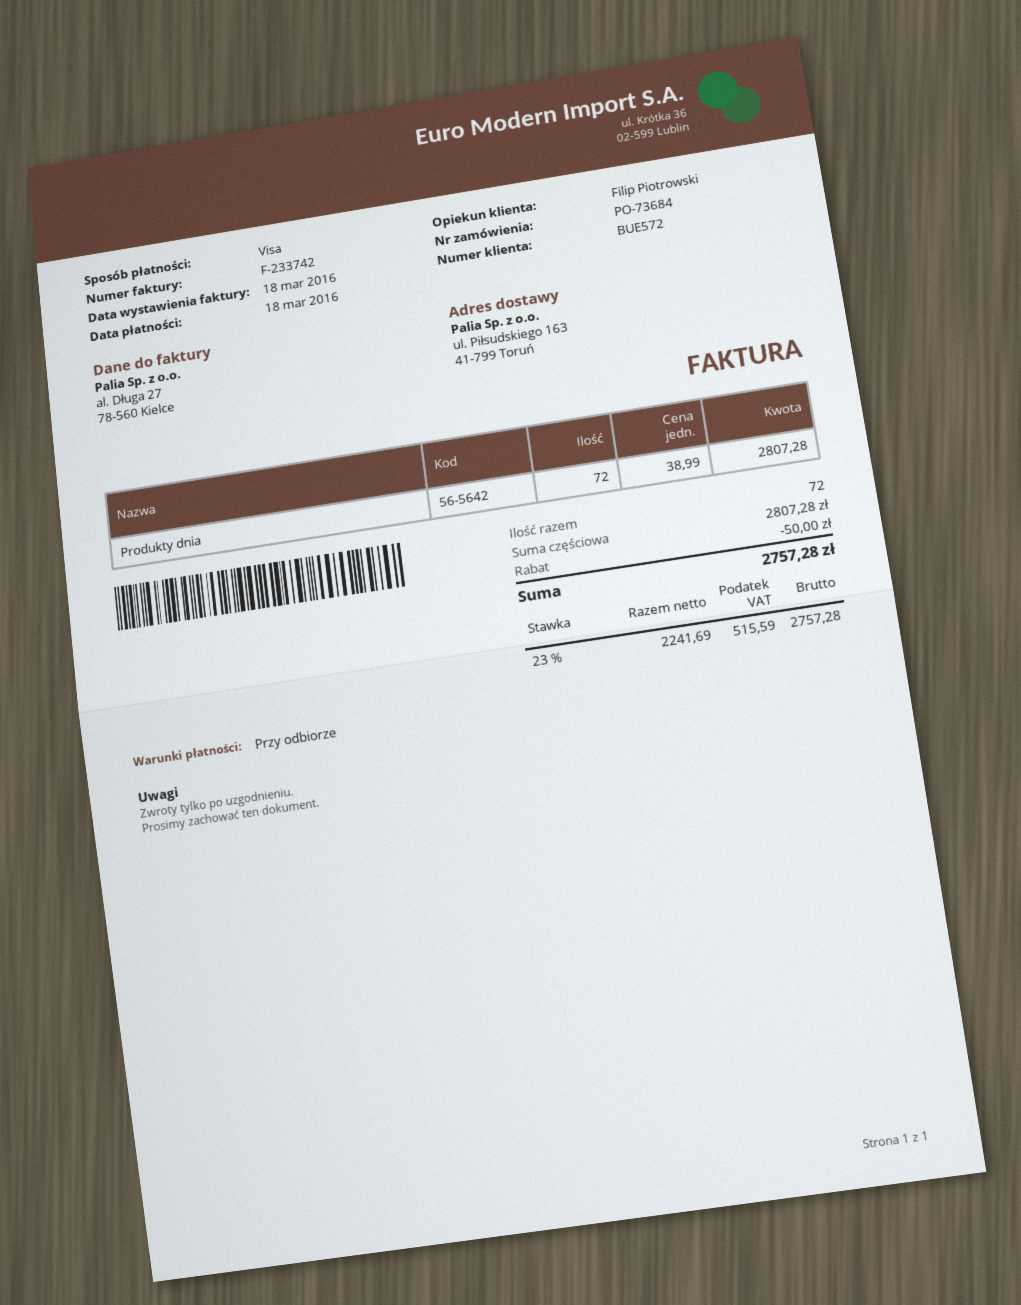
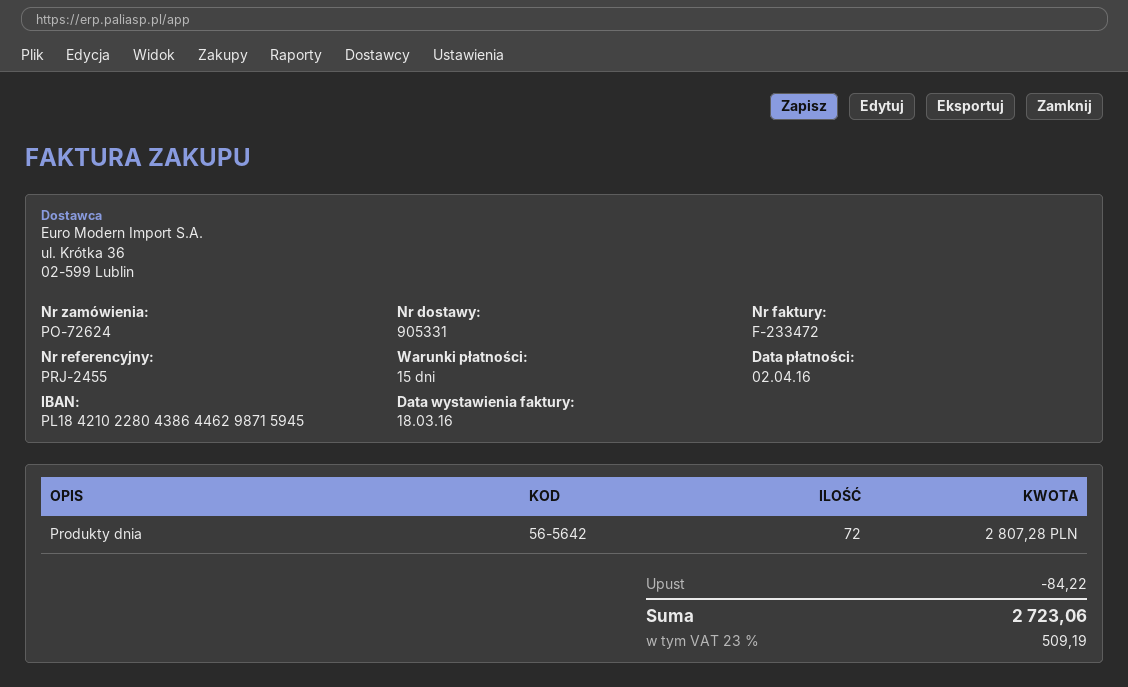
order number: PO-73684 -> PO-72624
invoice number: F-233742 -> F-233472
payment terms: on receipt -> 15 days
due date: 2016-03-18 -> 2016-04-02
discount: 50.00 -> 84.22
tax: 23% = 515.59 -> 23% = 509.19
total: 2757.28 -> 2723.06

